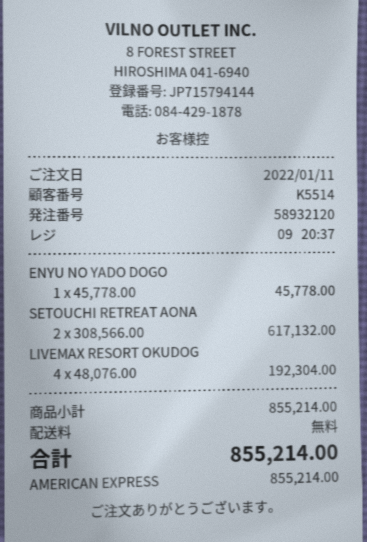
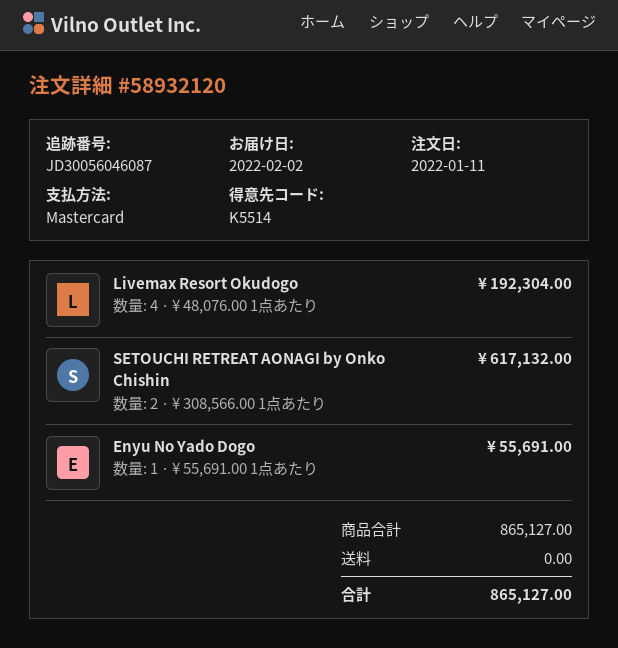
payment method: American Express -> Mastercard
ENYU NO YADO DOGO: 1 x 45778.00 = 45778.00 -> 1 x 55691.00 = 55691.00
subtotal: 855214.00 -> 865127.00
total: 855214.00 -> 865127.00

